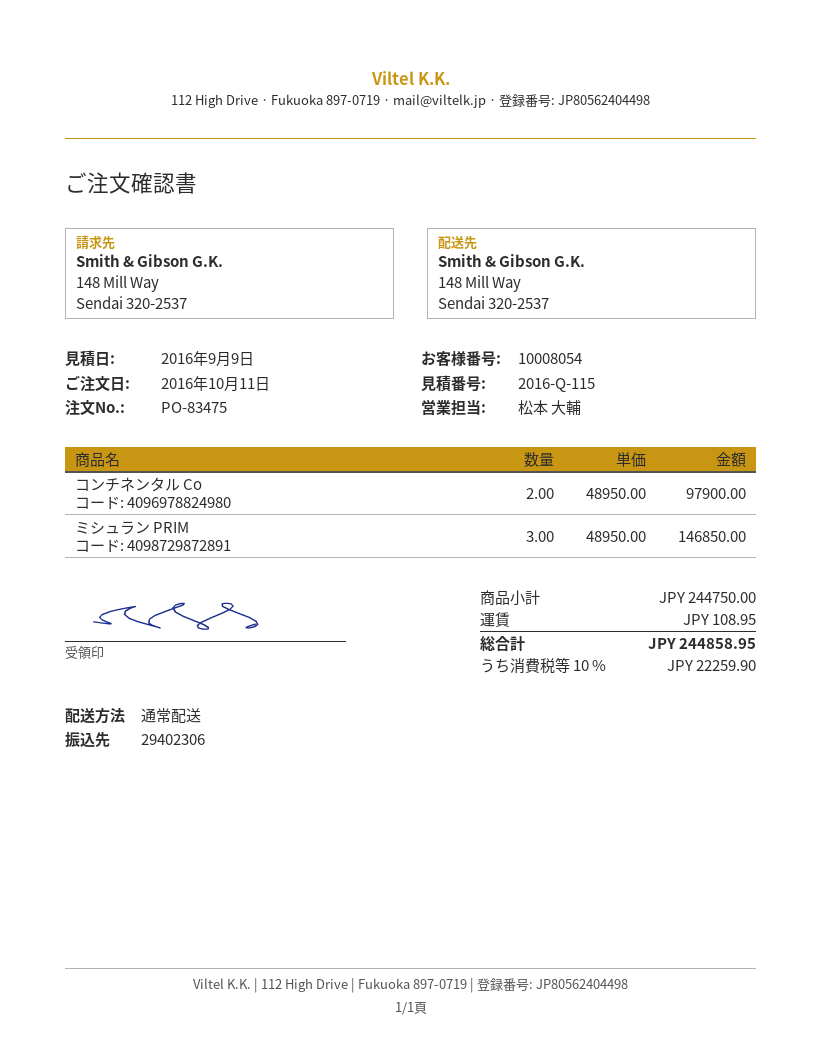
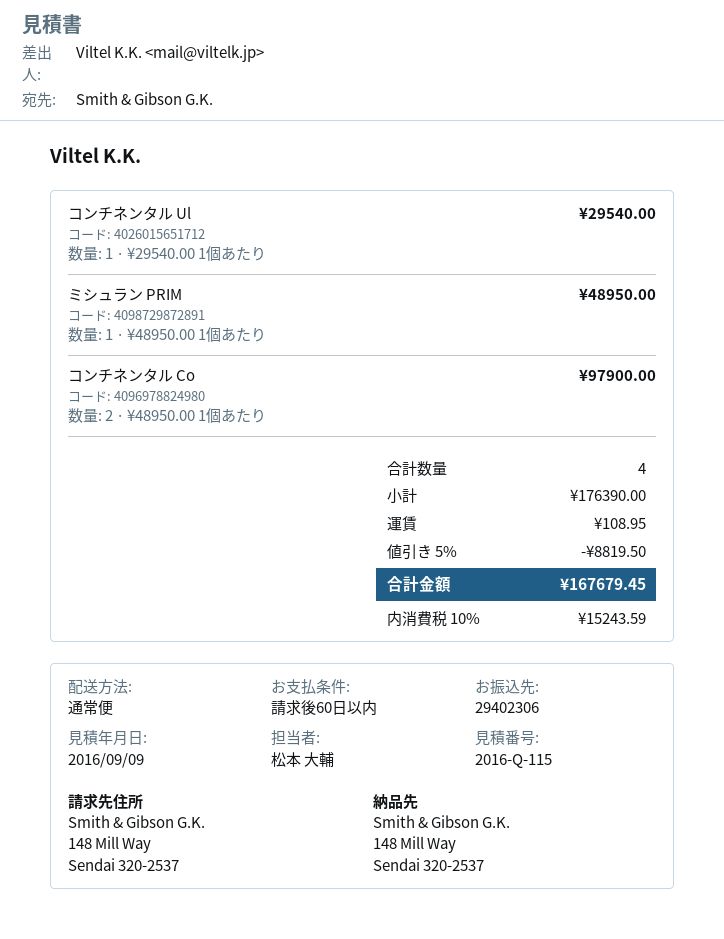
ミシュラン PRIM: 3 x 48950.00 = 146850.00 -> 1 x 48950.00 = 48950.00
コンチネンタル Ul: none -> 1 x 29540.00 = 29540.00
subtotal: 244750.00 -> 176390.00
discount: none -> 5% = 8819.50
tax: 10% = 22259.90 -> 10% = 15243.59
total: 244858.95 -> 167679.45

